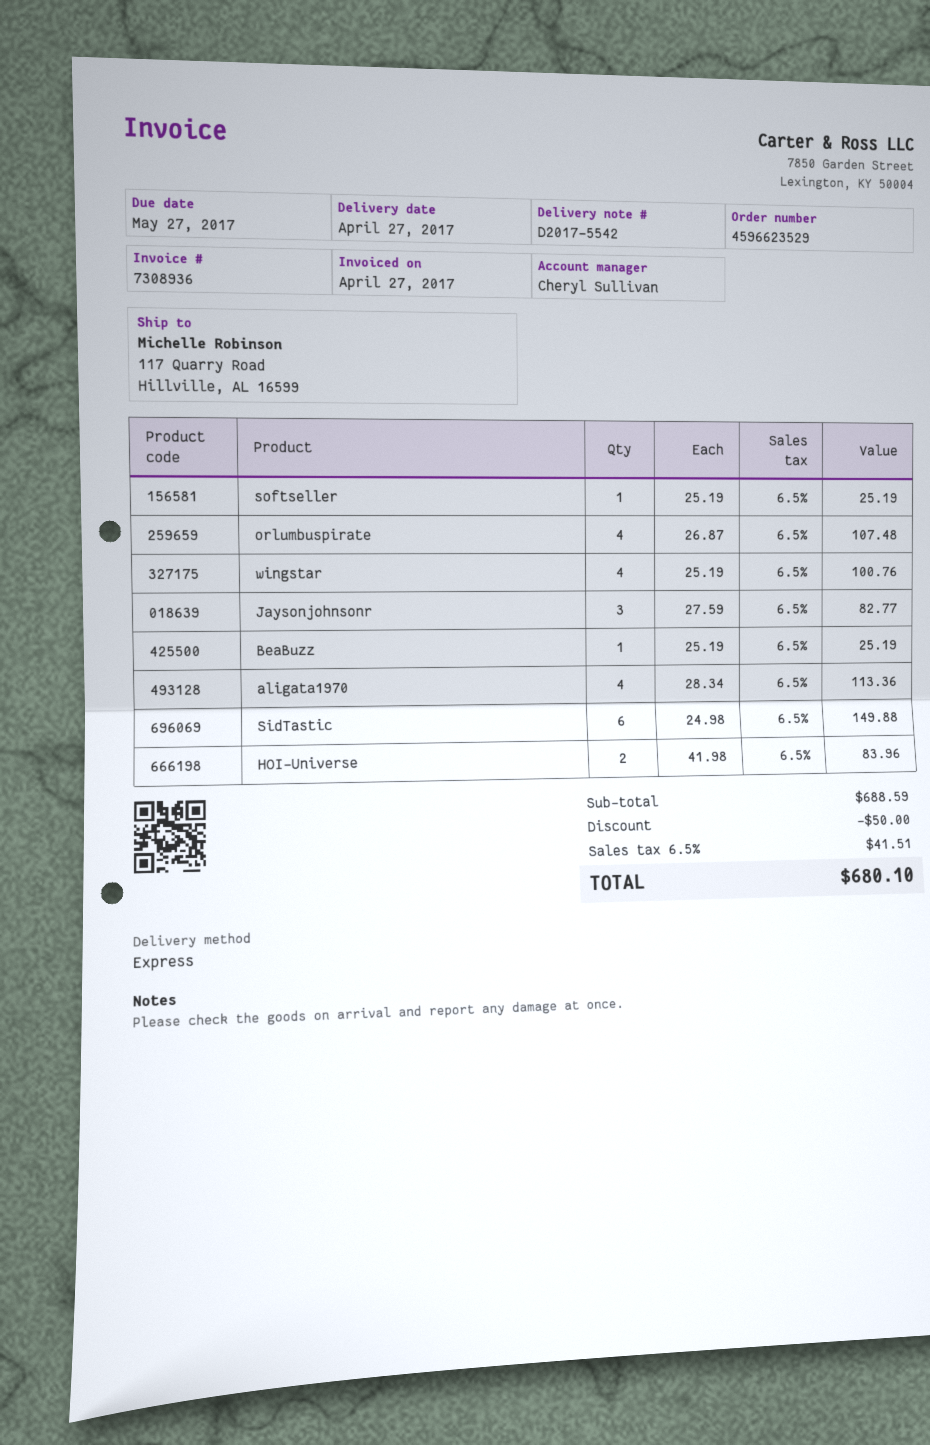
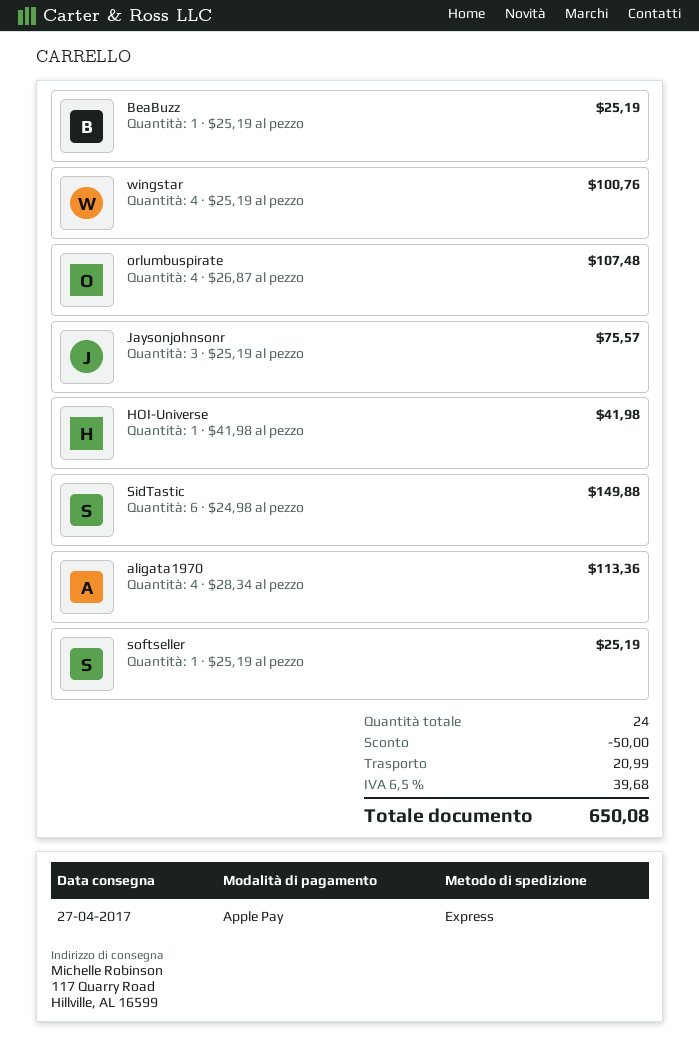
Jaysonjohnsonr: 3 x 27.59 = 82.77 -> 3 x 25.19 = 75.57
HOI-Universe: 2 x 41.98 = 83.96 -> 1 x 41.98 = 41.98
shipping: none -> 20.99
tax: 6.5% = 41.51 -> 6.5% = 39.68
total: 680.10 -> 650.08

